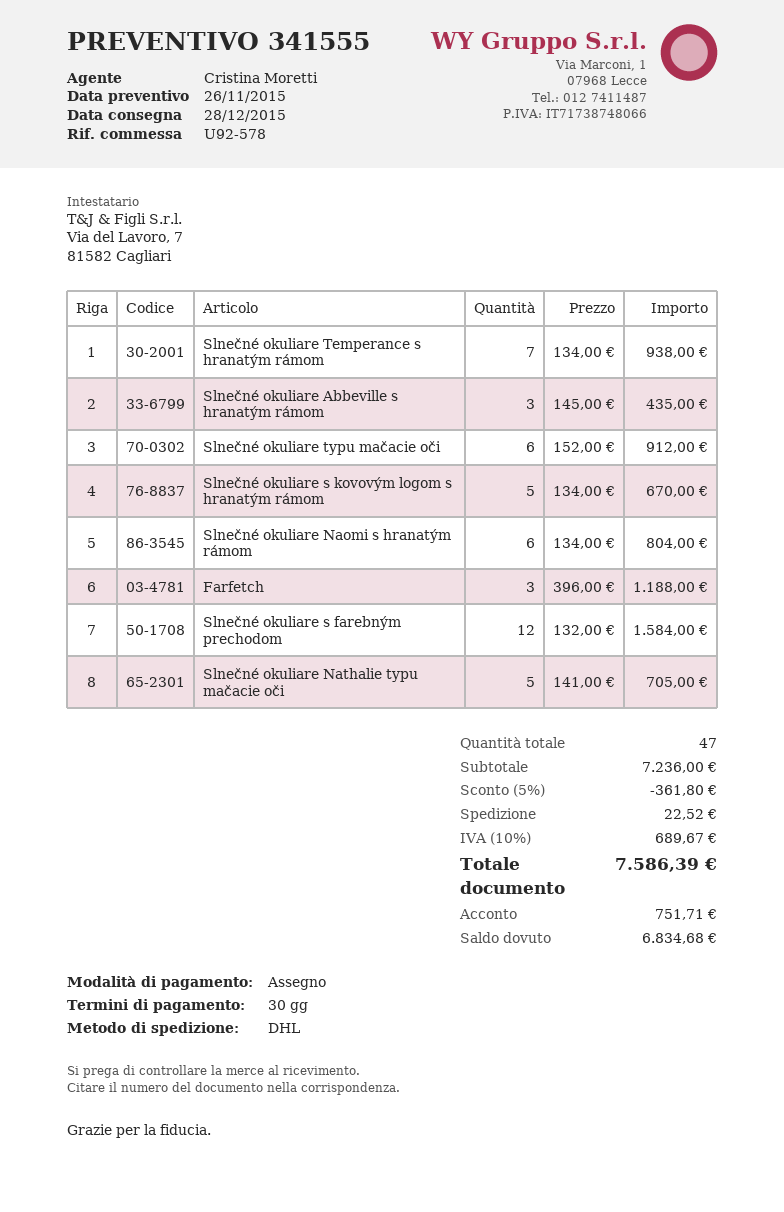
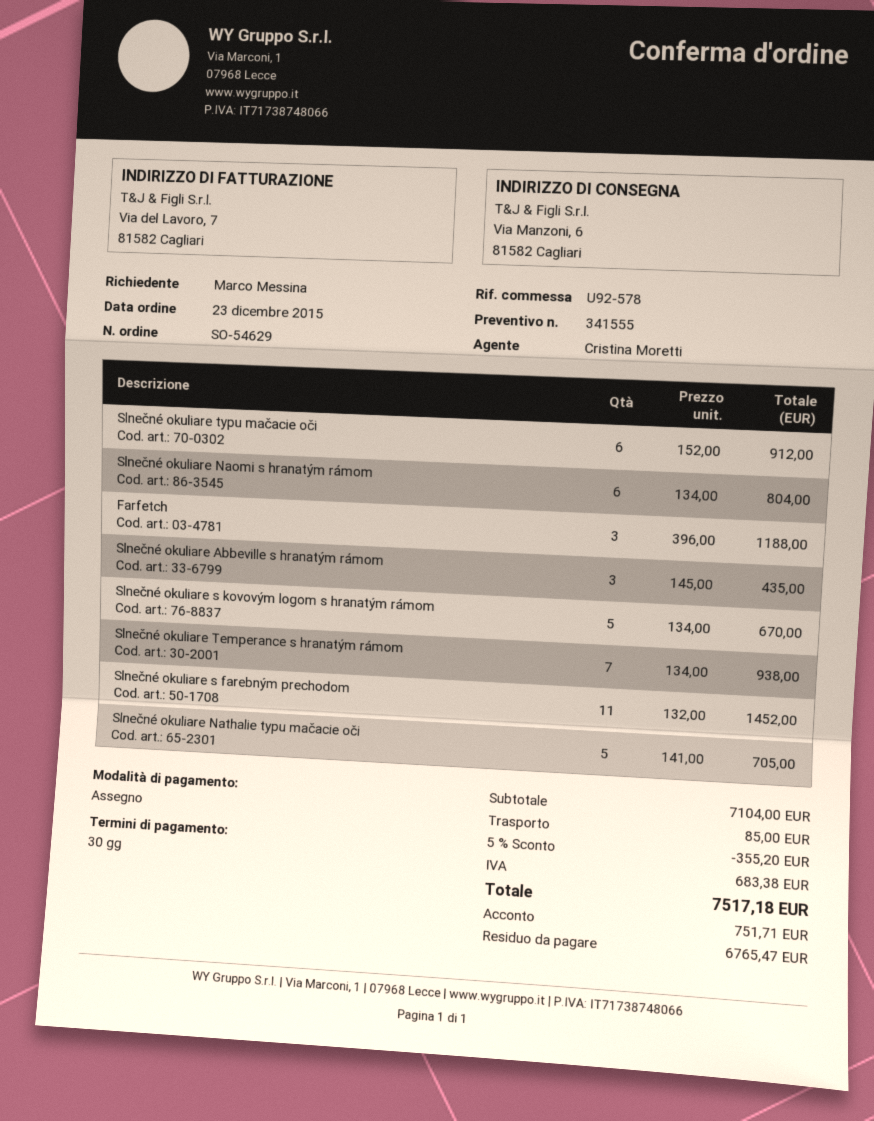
Slnečné okuliare s farebným prechodom: 12 x 132.00 = 1584.00 -> 11 x 132.00 = 1452.00
subtotal: 7236.00 -> 7104.00
discount: 5% = 361.80 -> 5% = 355.20
shipping: 22.52 -> 85.00
tax: 689.67 -> 683.38
total: 7586.39 -> 7517.18
balance: 6834.68 -> 6765.47

